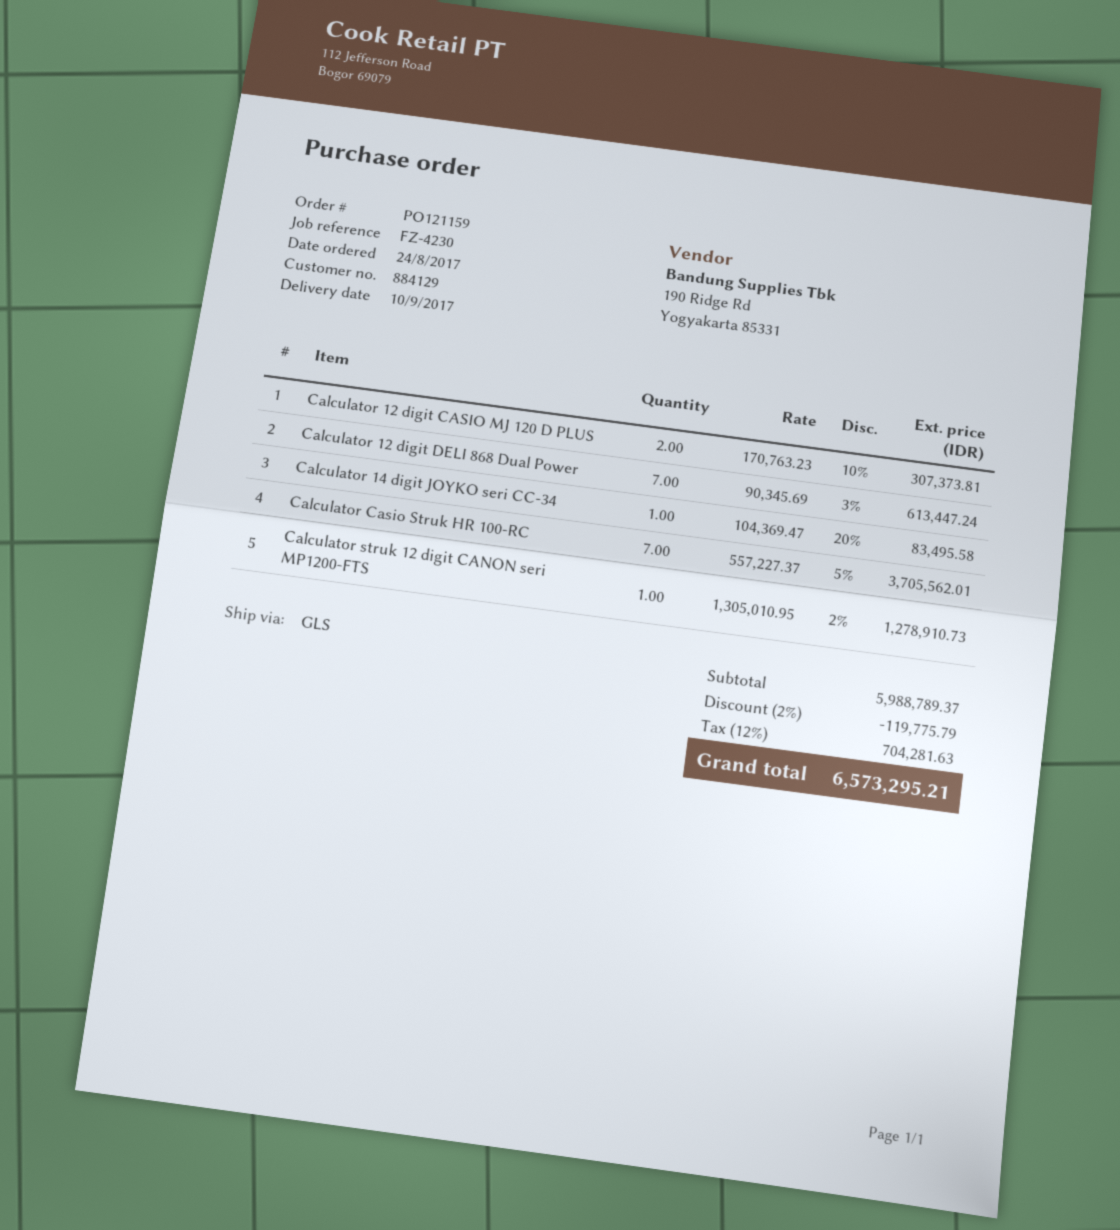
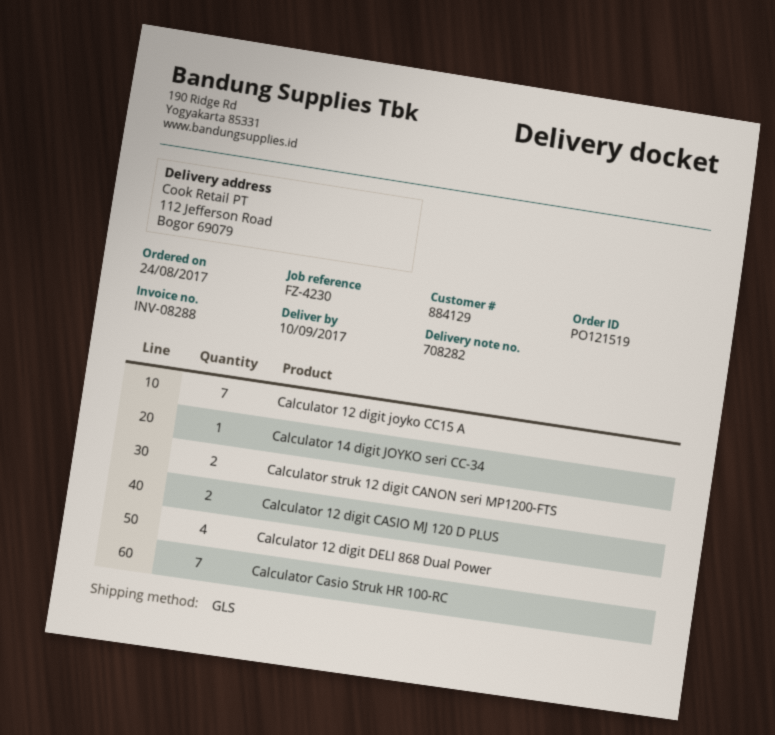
order number: PO121159 -> PO121519
Calculator 12 digit DELI 868 Dual Power: 7 -> 4
Calculator struk 12 digit CANON seri MP1200-FTS: 1 -> 2
Calculator 12 digit joyko CC15 A: none -> 7

